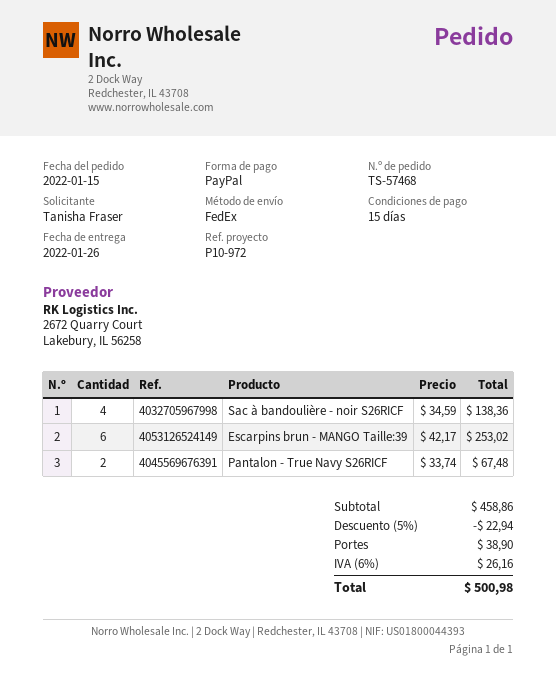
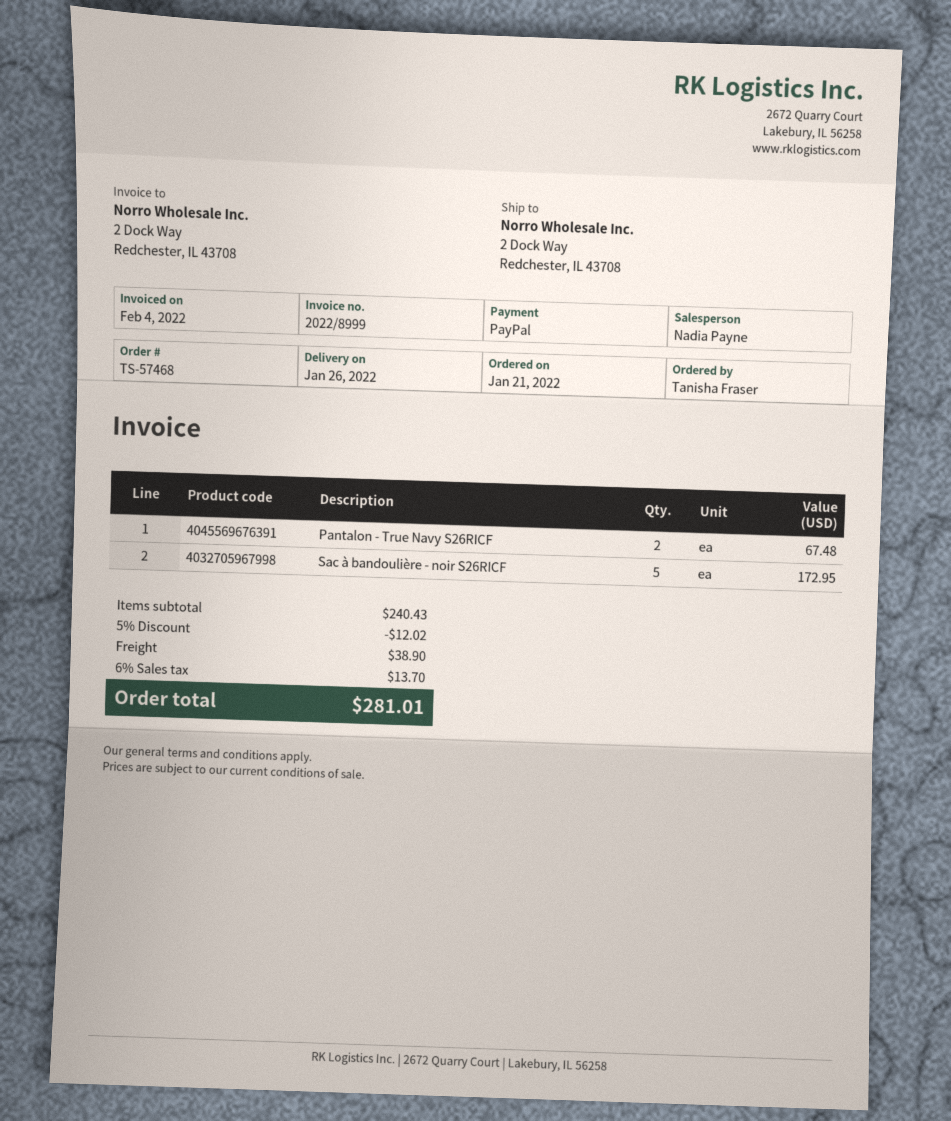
order date: 2022-01-15 -> 2022-01-21
Sac à bandoulière - noir S26RICF: 4 for 138.36 -> 5 for 172.95
Escarpins brun - MANGO Taille:39: 6 for 253.02 -> none
subtotal: 458.86 -> 240.43
discount: 5% = 22.94 -> 5% = 12.02
tax: 6% = 26.16 -> 6% = 13.70
total: 500.98 -> 281.01

